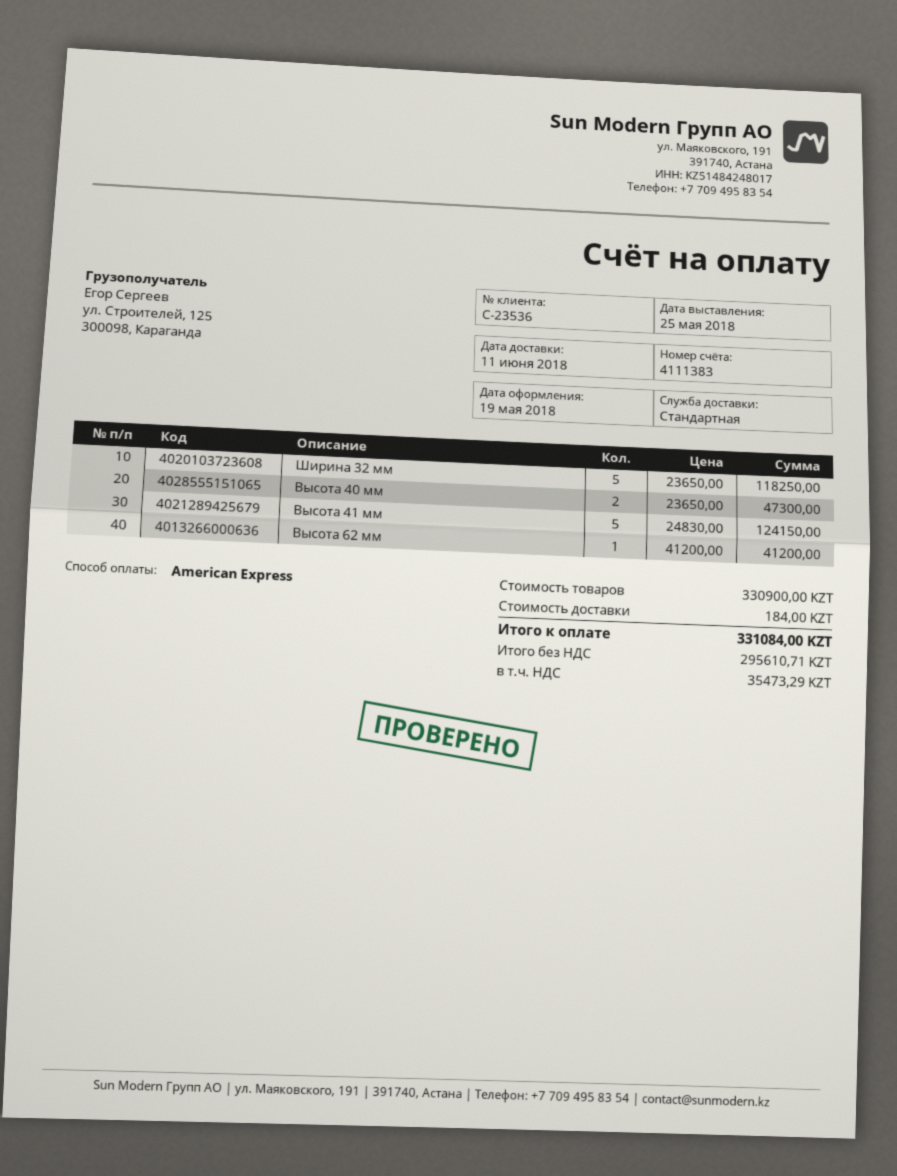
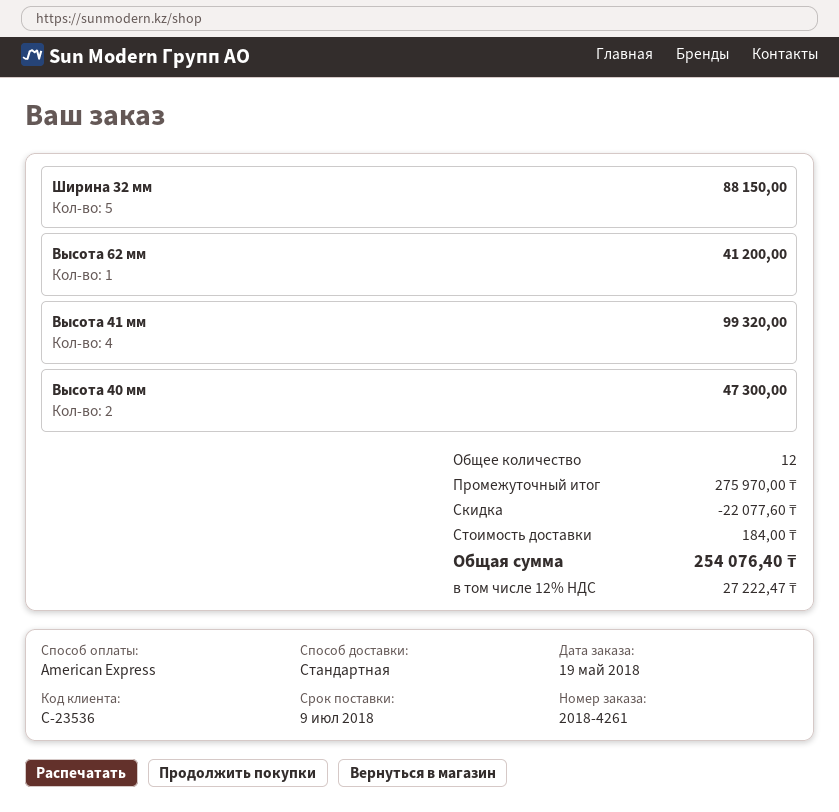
delivery date: 2018-06-11 -> 2018-07-09
Ширина 32 мм: 5 for 118250.00 -> 5 for 88150.00
Высота 41 мм: 5 for 124150.00 -> 4 for 99320.00
subtotal: 330900.00 -> 275970.00
discount: none -> 22077.60
tax: 35473.29 -> 27222.47
total: 331084.00 -> 254076.40

